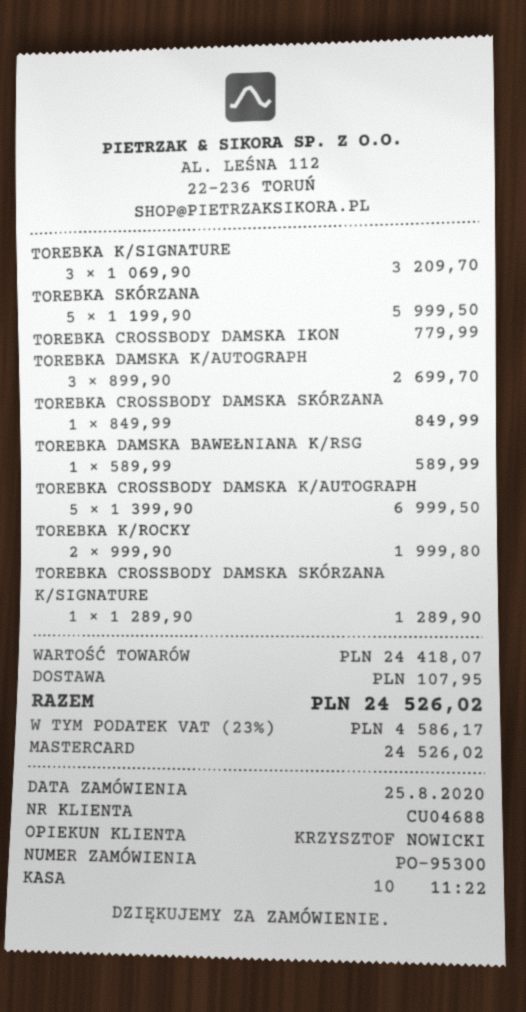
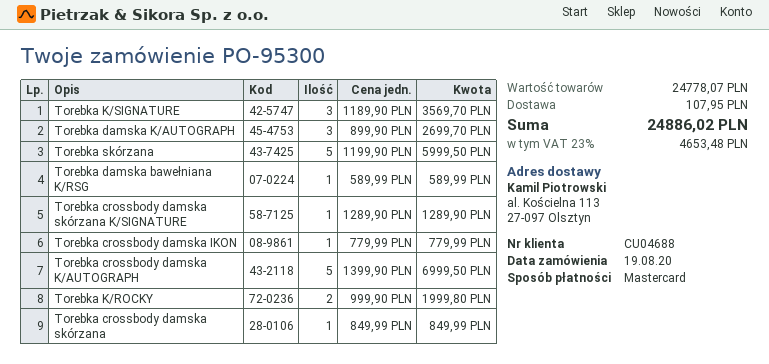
order date: 2020-08-25 -> 2020-08-19
TOREBKA K/SIGNATURE: 3 x 1069.90 = 3209.70 -> 3 x 1189.90 = 3569.70
subtotal: 24418.07 -> 24778.07
tax: 23% = 4586.17 -> 23% = 4653.48
total: 24526.02 -> 24886.02

